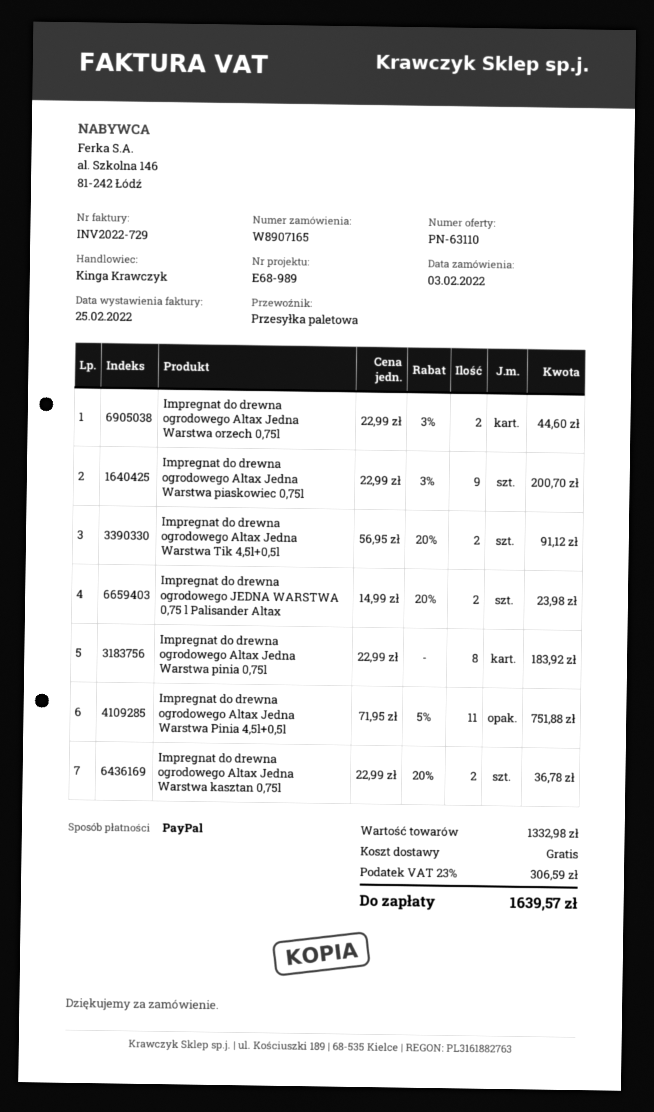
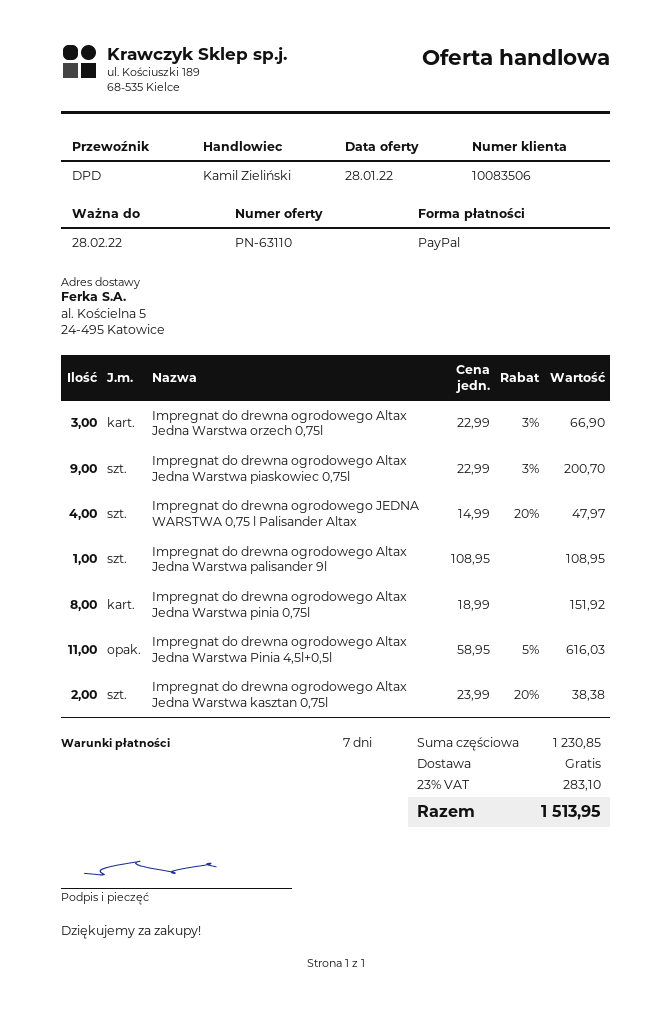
sales rep: Kinga Krawczyk -> Kamil Zieliński
shipping method: pallet freight -> DPD
Impregnat do drewna ogrodowego Altax Jedna Warstwa orzech 0,75l: 2 x 22.99 - 3% = 44.60 -> 3 x 22.99 - 3% = 66.90
Impregnat do drewna ogrodowego Altax Jedna Warstwa Tik 4,5l+0,5l: 2 x 56.95 - 20% = 91.12 -> none
Impregnat do drewna ogrodowego JEDNA WARSTWA 0,75 l Palisander Altax: 2 x 14.99 - 20% = 23.98 -> 4 x 14.99 - 20% = 47.97
Impregnat do drewna ogrodowego Altax Jedna Warstwa pinia 0,75l: 8 x 22.99 = 183.92 -> 8 x 18.99 = 151.92
Impregnat do drewna ogrodowego Altax Jedna Warstwa Pinia 4,5l+0,5l: 11 x 71.95 - 5% = 751.88 -> 11 x 58.95 - 5% = 616.03
Impregnat do drewna ogrodowego Altax Jedna Warstwa kasztan 0,75l: 2 x 22.99 - 20% = 36.78 -> 2 x 23.99 - 20% = 38.38
Impregnat do drewna ogrodowego Altax Jedna Warstwa palisander 9l: none -> 1 x 108.95 = 108.95
subtotal: 1332.98 -> 1230.85
tax: 23% = 306.59 -> 23% = 283.10
total: 1639.57 -> 1513.95

